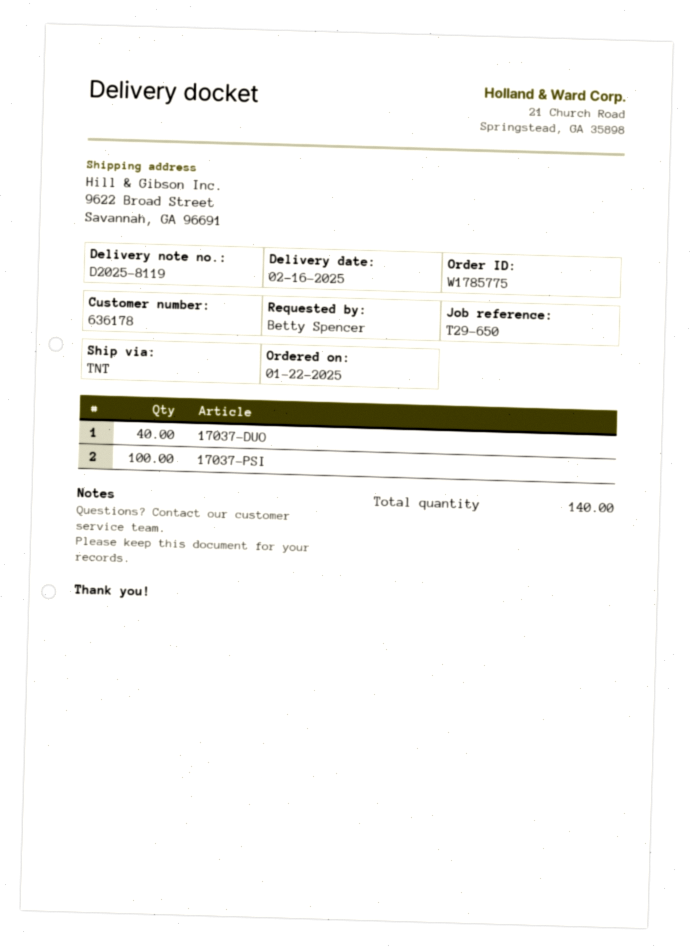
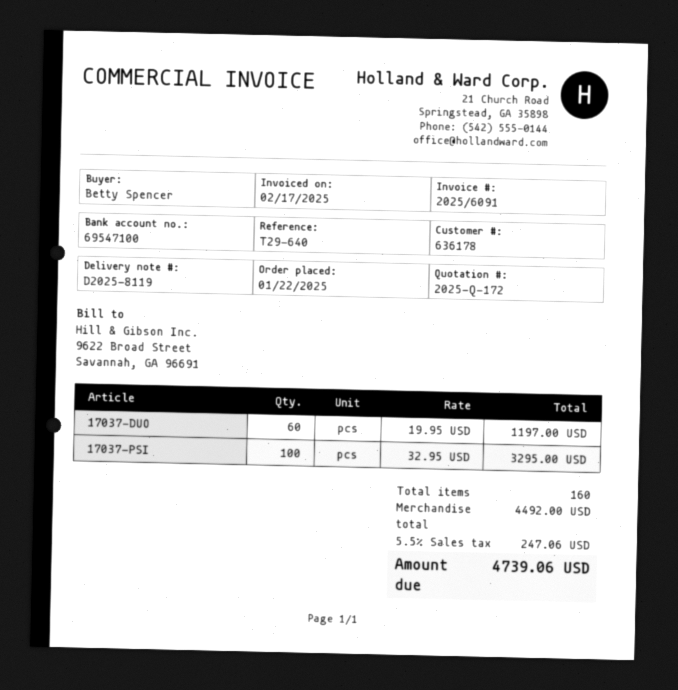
reference: T29-650 -> T29-640
17037-DUO: 40 -> 60
total quantity: 140 -> 160

